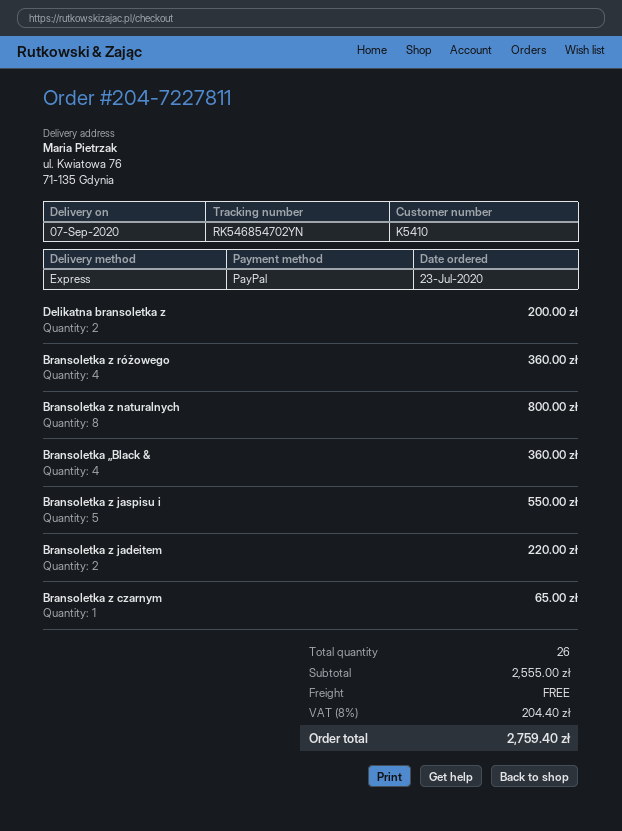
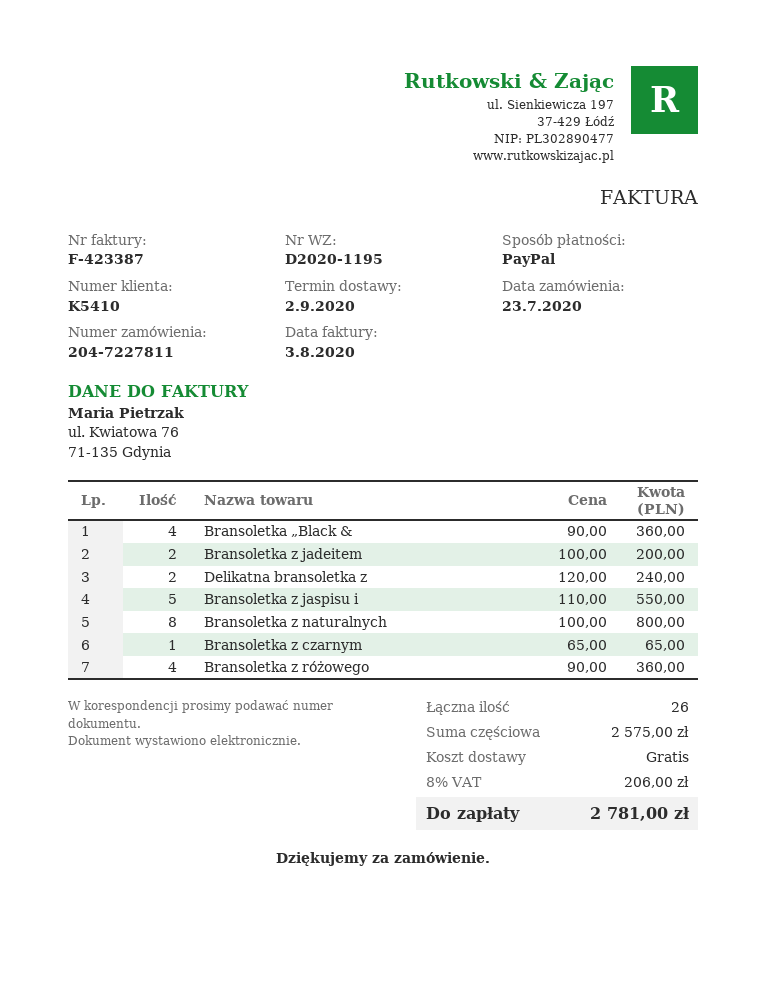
delivery date: 2020-09-07 -> 2020-09-02
Delikatna bransoletka z: 2 for 200.00 -> 2 for 240.00
Bransoletka z jadeitem: 2 for 220.00 -> 2 for 200.00
subtotal: 2555.00 -> 2575.00
tax: 8% = 204.40 -> 8% = 206.00
total: 2759.40 -> 2781.00

